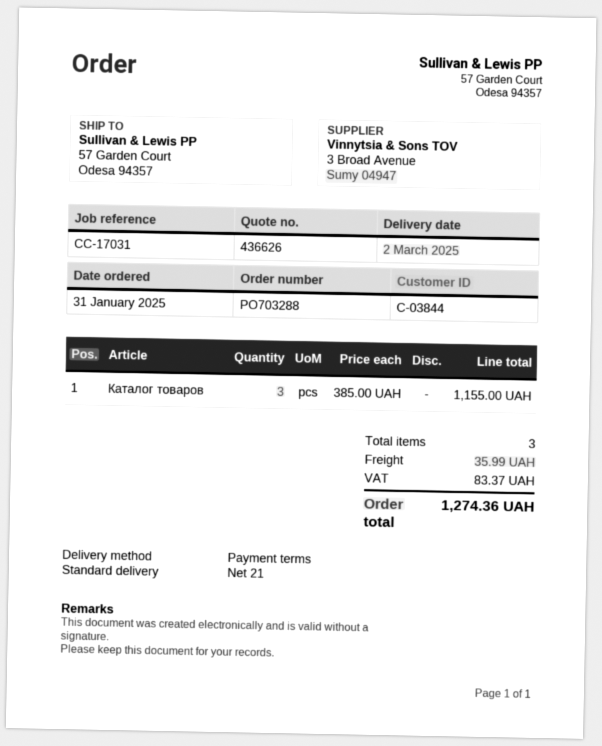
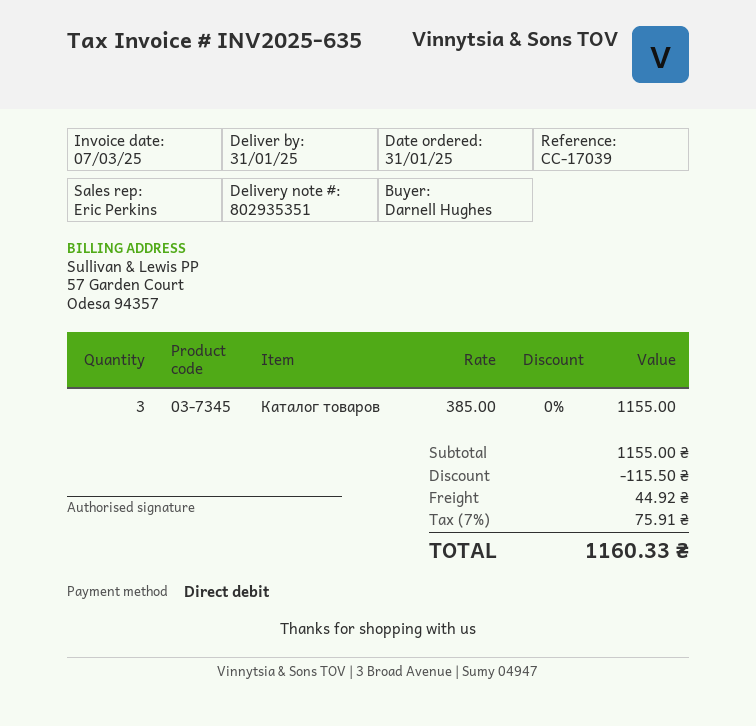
delivery date: 2025-03-02 -> 2025-01-31
reference: CC-17031 -> CC-17039
discount: none -> 115.50
shipping: 35.99 -> 44.92
tax: 83.37 -> 75.91
total: 1274.36 -> 1160.33

